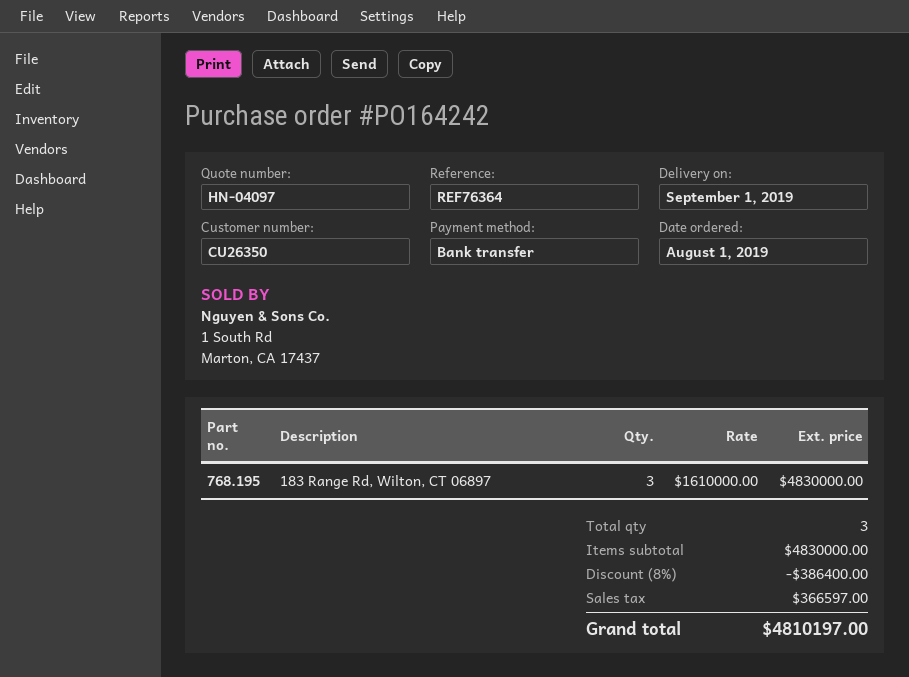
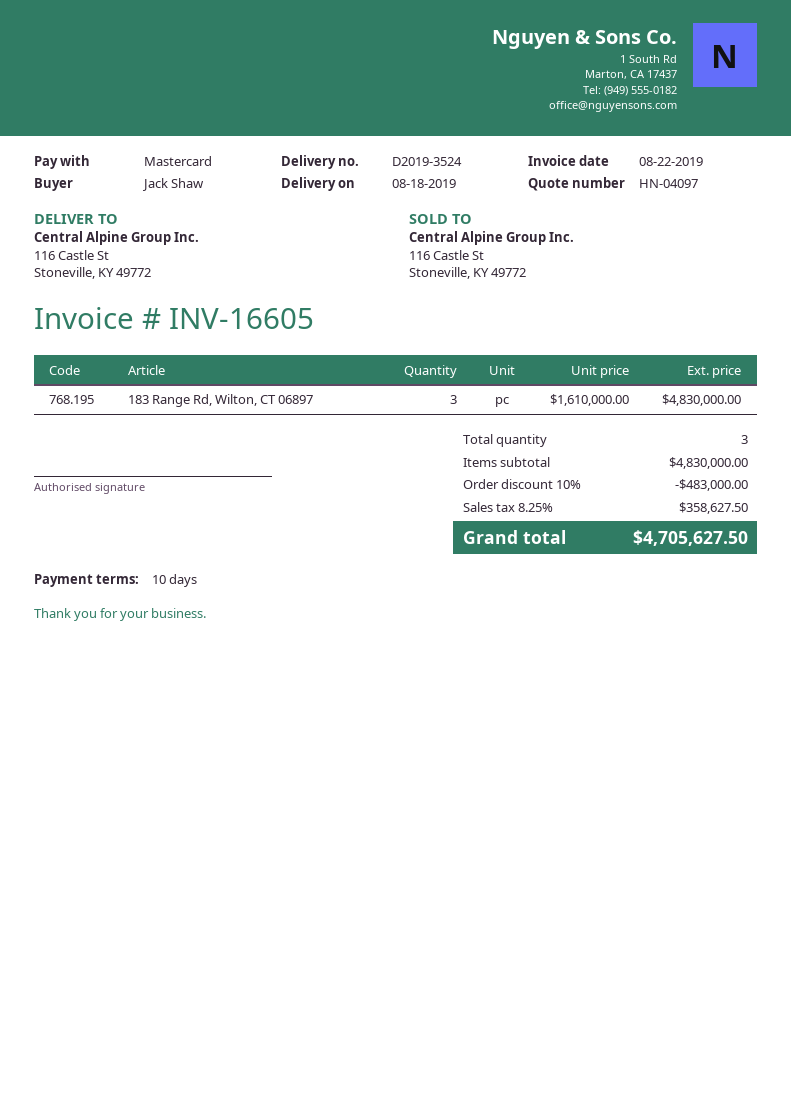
delivery date: 2019-09-01 -> 2019-08-18
payment method: bank transfer -> Mastercard
discount: 8% = 386400.00 -> 10% = 483000.00
tax: 366597.00 -> 358627.50
total: 4810197.00 -> 4705627.50

